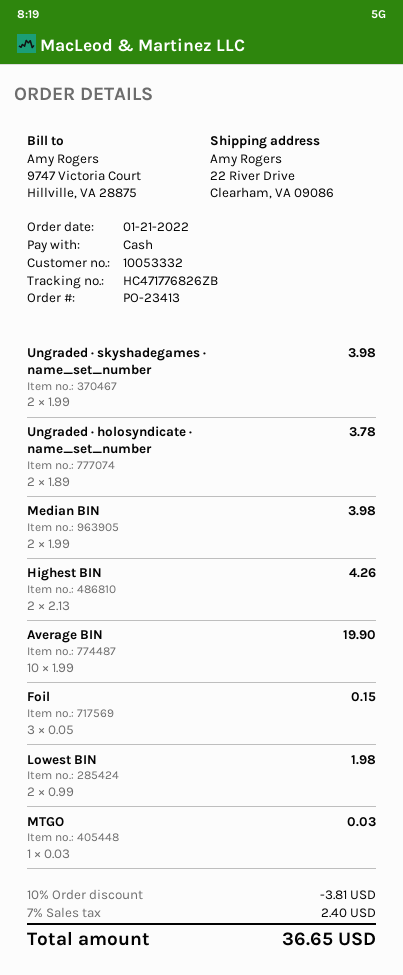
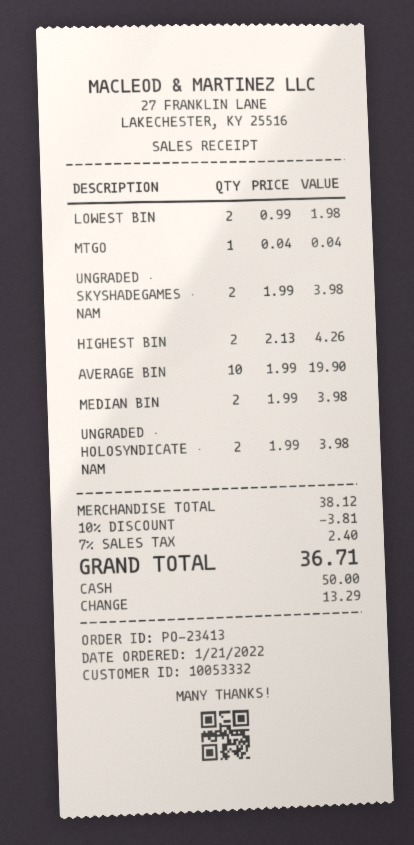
Ungraded · holosyndicate · name_set_number: 2 x 1.89 = 3.78 -> 2 x 1.99 = 3.98
Foil: 3 x 0.05 = 0.15 -> none
MTGO: 1 x 0.03 = 0.03 -> 1 x 0.04 = 0.04
total: 36.65 -> 36.71

